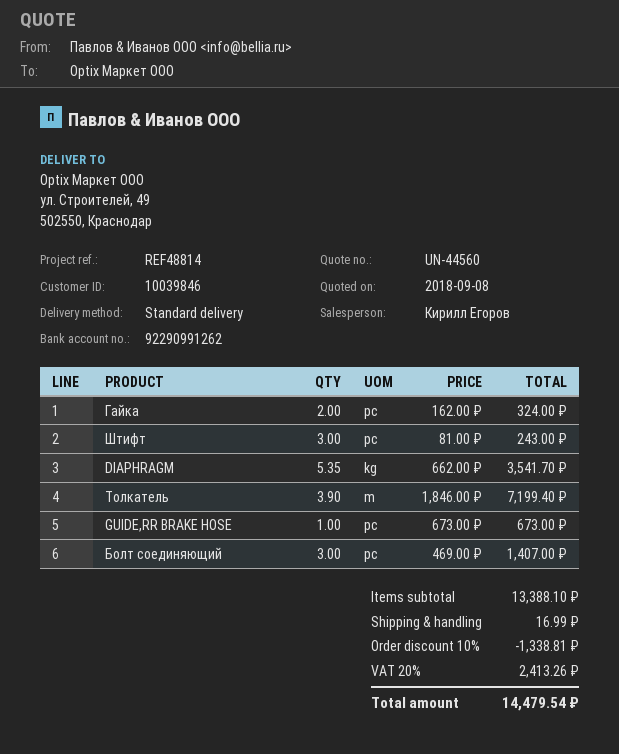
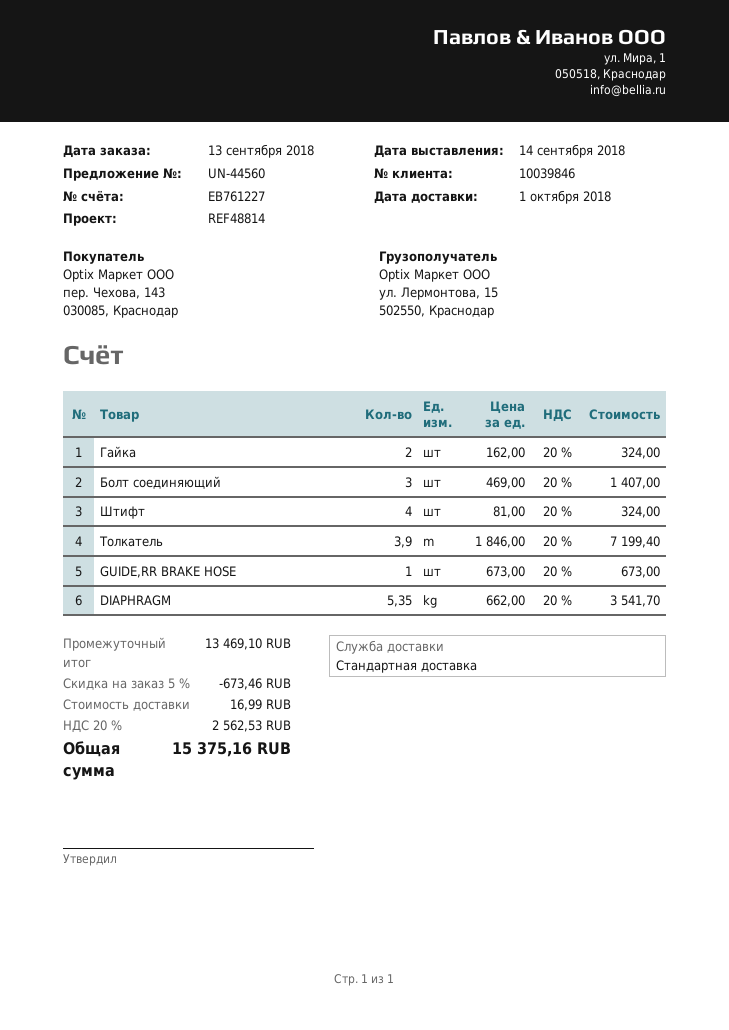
ship to: ул. Строителей, 49, 502550, Краснодар -> ул. Лермонтова, 15, 502550, Краснодар
Штифт: 3 x 81.00 = 243.00 -> 4 x 81.00 = 324.00
subtotal: 13388.10 -> 13469.10
discount: 10% = 1338.81 -> 5% = 673.46
tax: 20% = 2413.26 -> 20% = 2562.53
total: 14479.54 -> 15375.16

